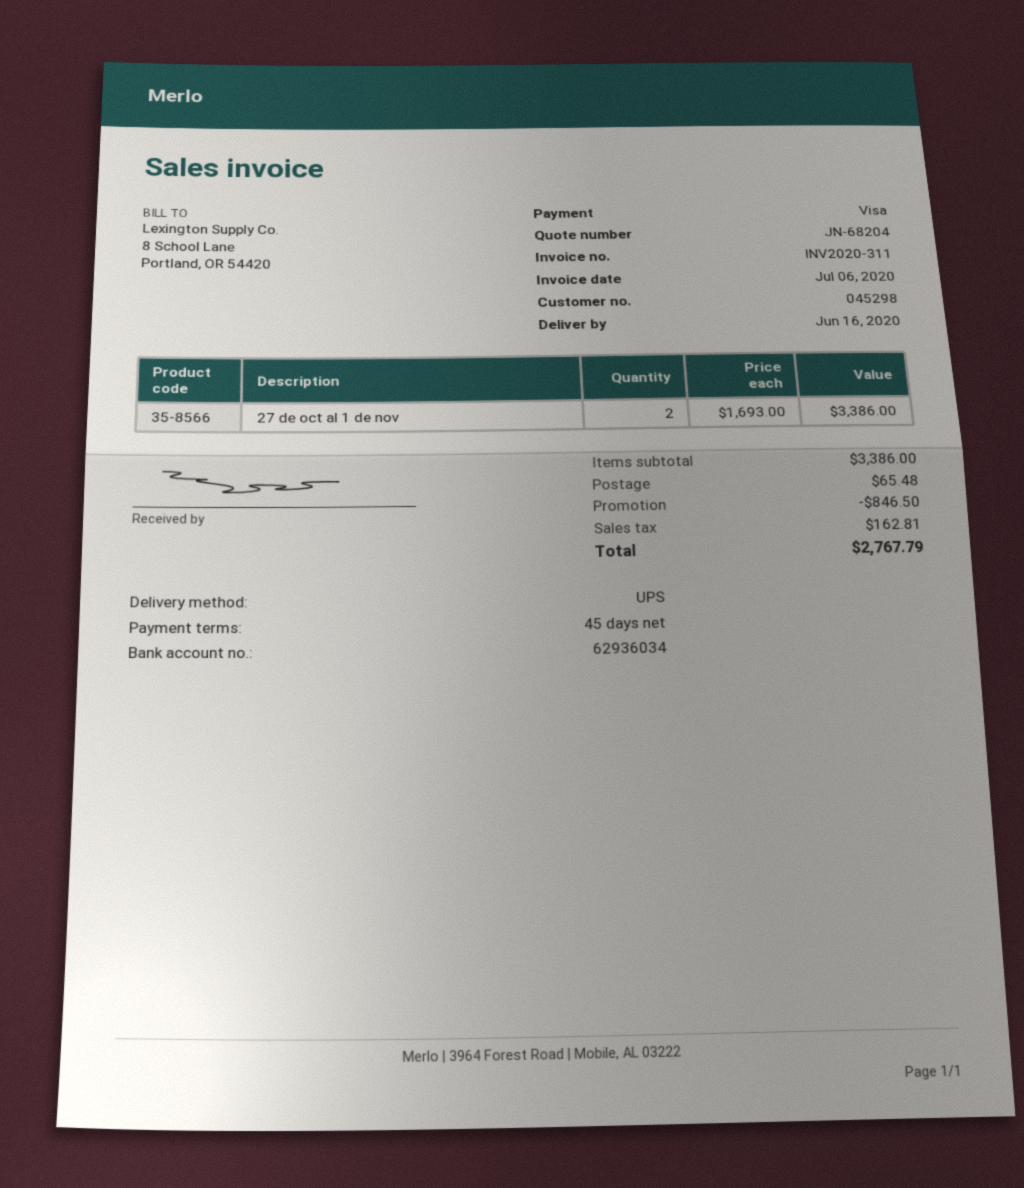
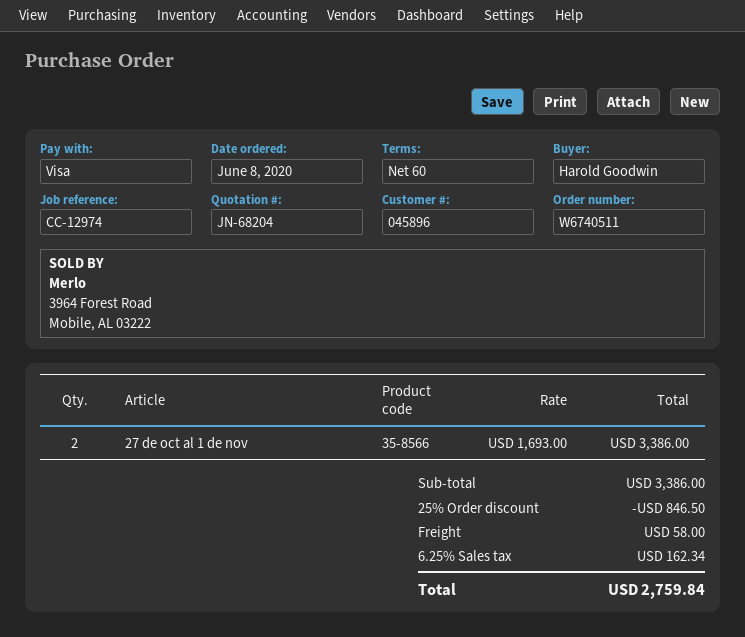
payment terms: 45 days -> 60 days
customer number: 045298 -> 045896
shipping: 65.48 -> 58.00
tax: 162.81 -> 162.34
total: 2767.79 -> 2759.84

